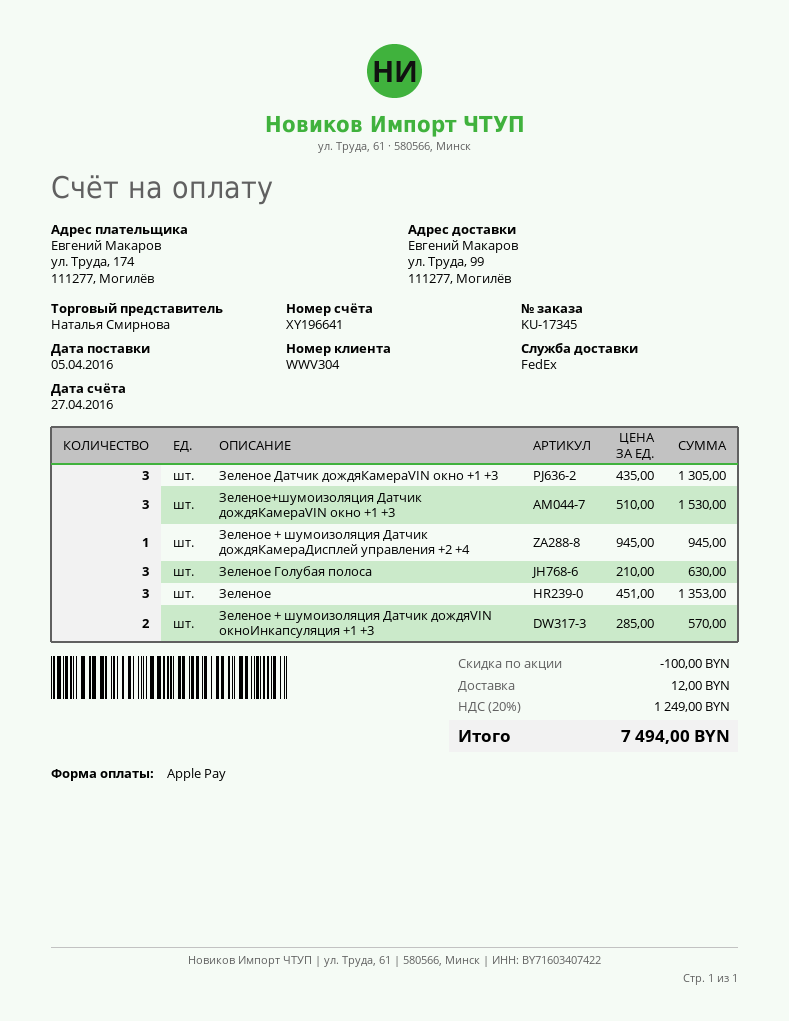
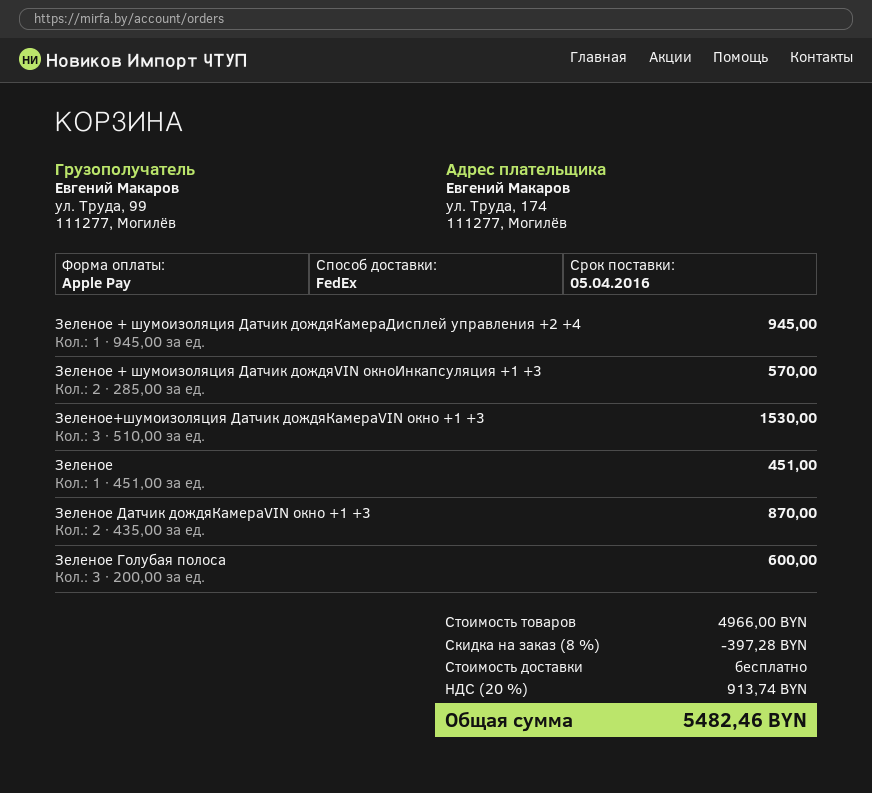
Зеленое Датчик дождяКамераVIN окно +1 +3: 3 x 435.00 = 1305.00 -> 2 x 435.00 = 870.00
Зеленое Голубая полоса: 3 x 210.00 = 630.00 -> 3 x 200.00 = 600.00
Зеленое: 3 x 451.00 = 1353.00 -> 1 x 451.00 = 451.00
discount: 100.00 -> 397.28
shipping: 12.00 -> 0.00
tax: 20% = 1249.00 -> 20% = 913.74
total: 7494.00 -> 5482.46

